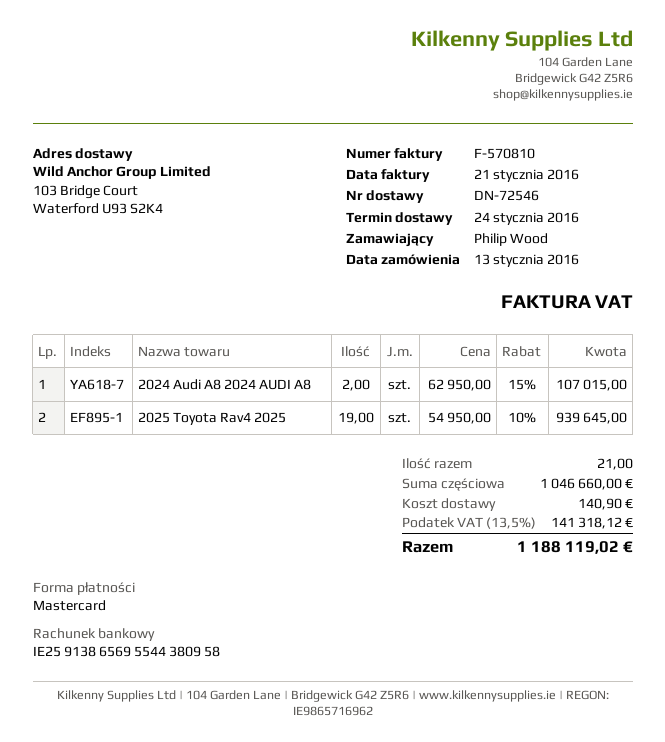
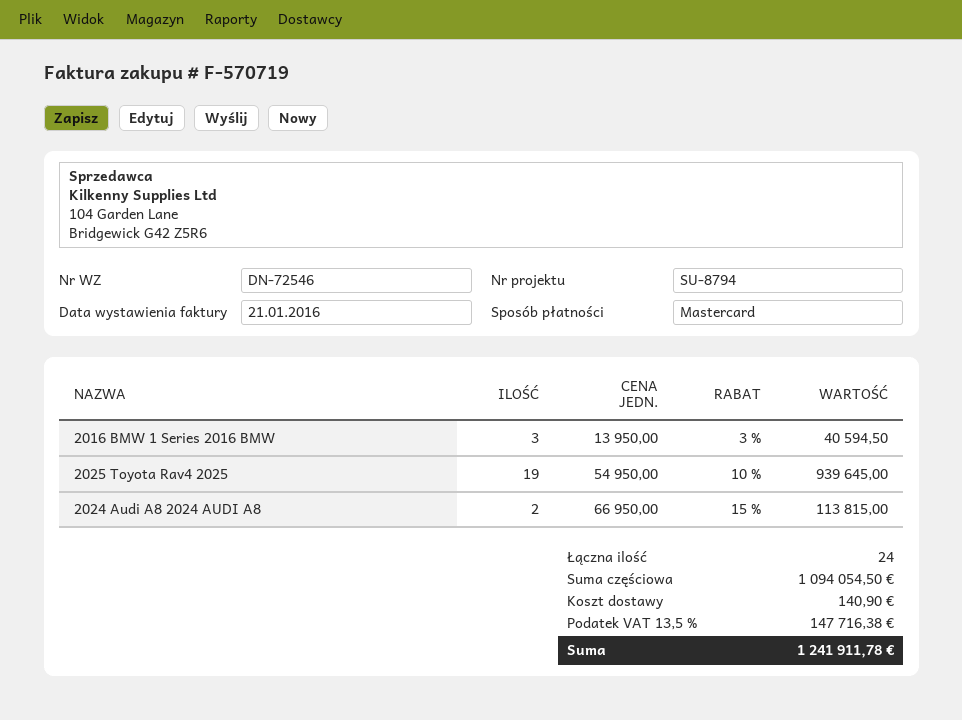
invoice number: F-570810 -> F-570719
2024 Audi A8 2024 AUDI A8: 2 x 62950.00 - 15% = 107015.00 -> 2 x 66950.00 - 15% = 113815.00
2016 BMW 1 Series 2016 BMW: none -> 3 x 13950.00 - 3% = 40594.50
total quantity: 21 -> 24
subtotal: 1046660.00 -> 1094054.50
tax: 13.5% = 141318.12 -> 13.5% = 147716.38
total: 1188119.02 -> 1241911.78

